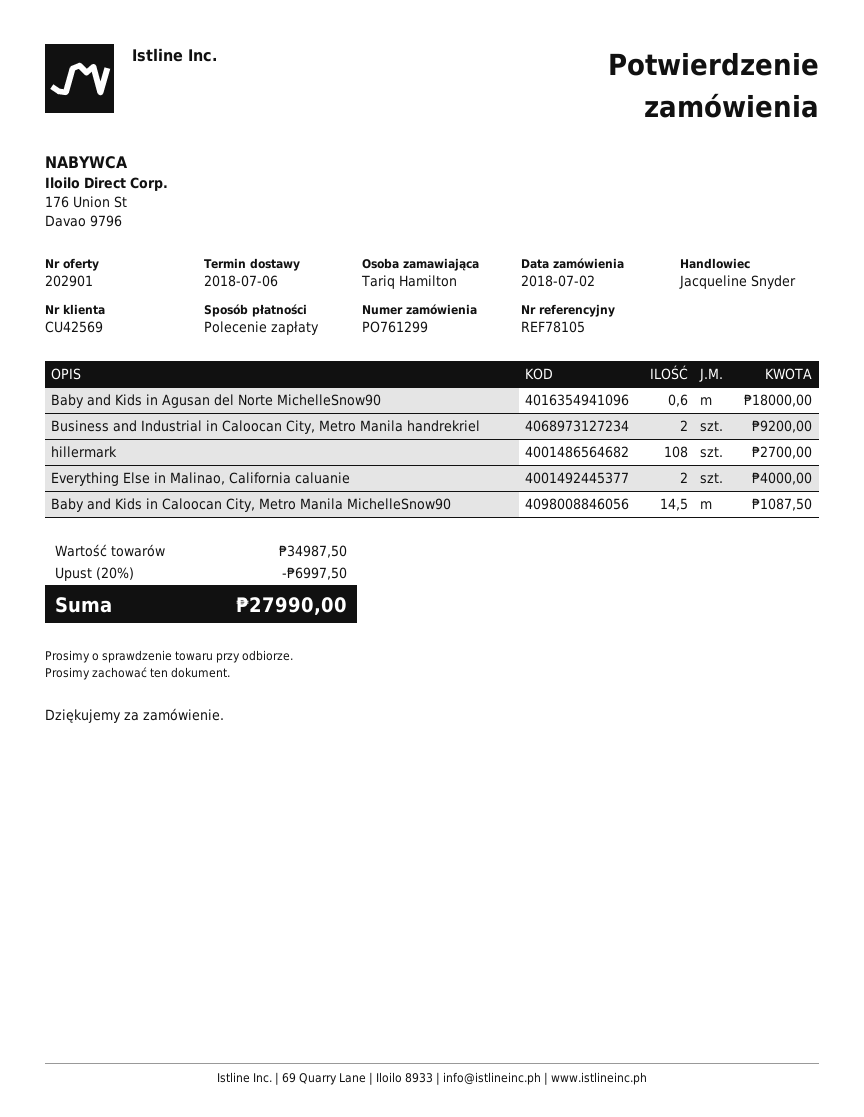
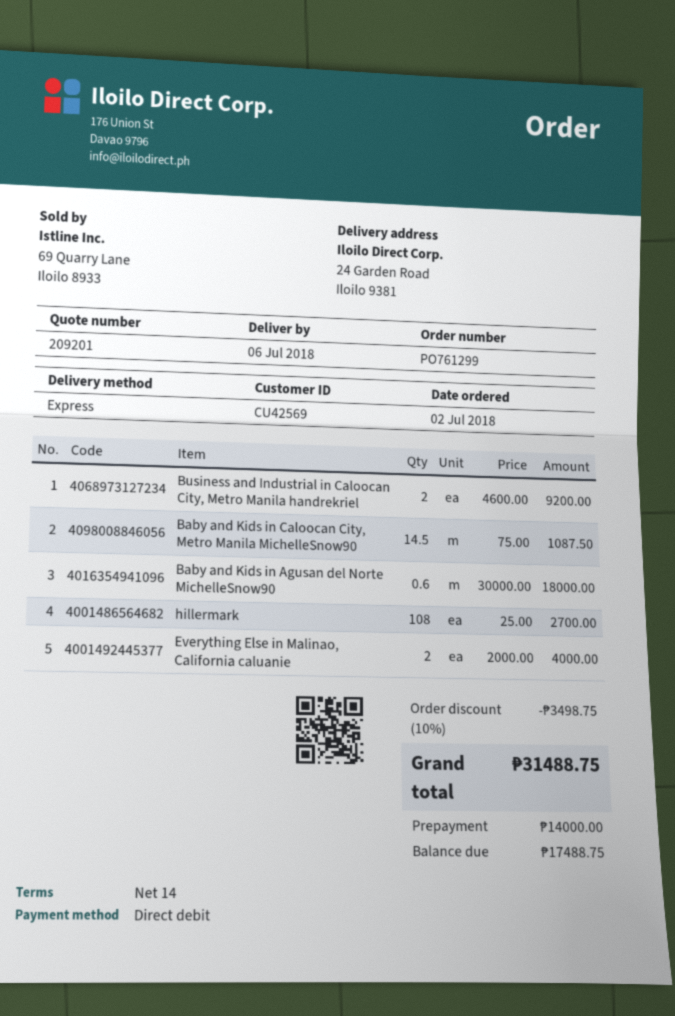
quote number: 202901 -> 209201
discount: 20% = 6997.50 -> 10% = 3498.75
total: 27990.00 -> 31488.75

